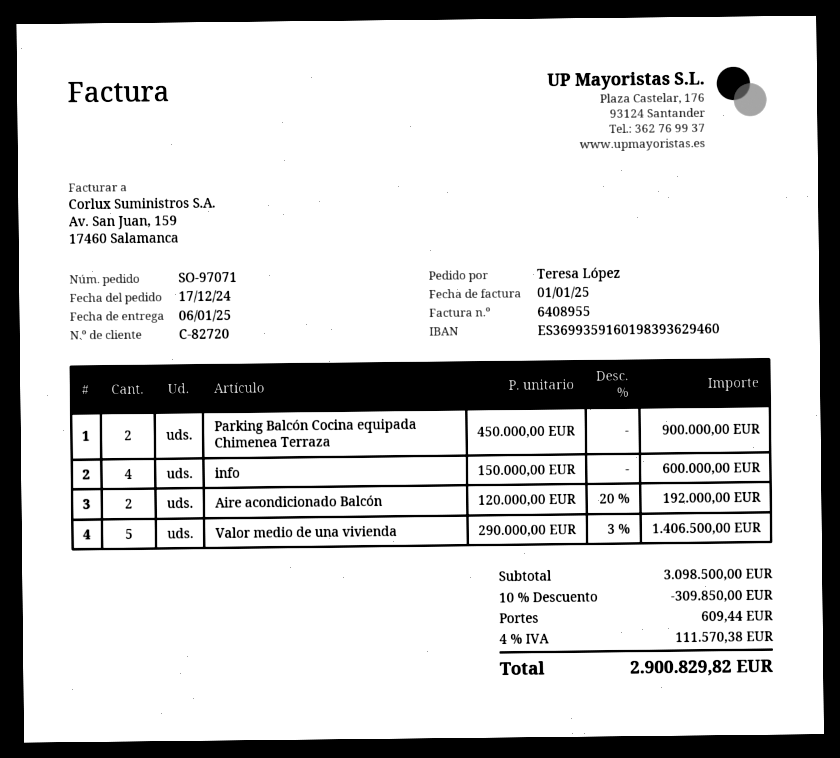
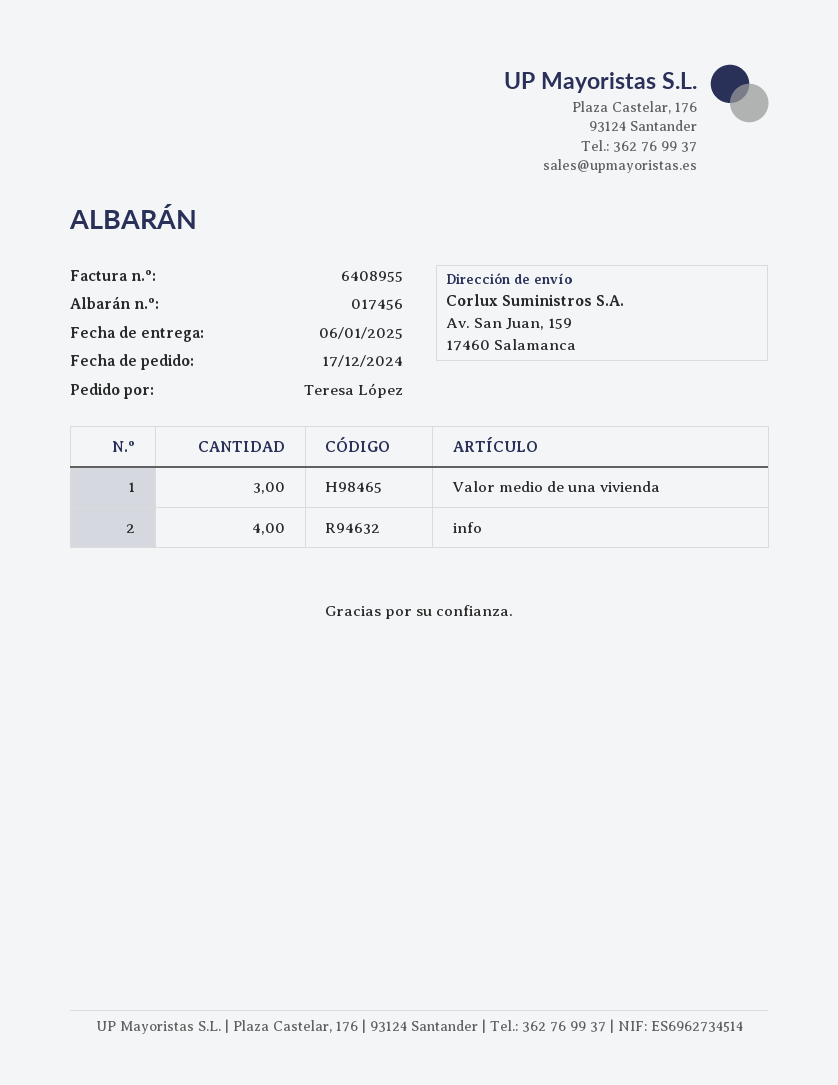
Parking Balcón Cocina equipada Chimenea Terraza: 2 -> none
Aire acondicionado Balcón: 2 -> none
Valor medio de una vivienda: 5 -> 3

